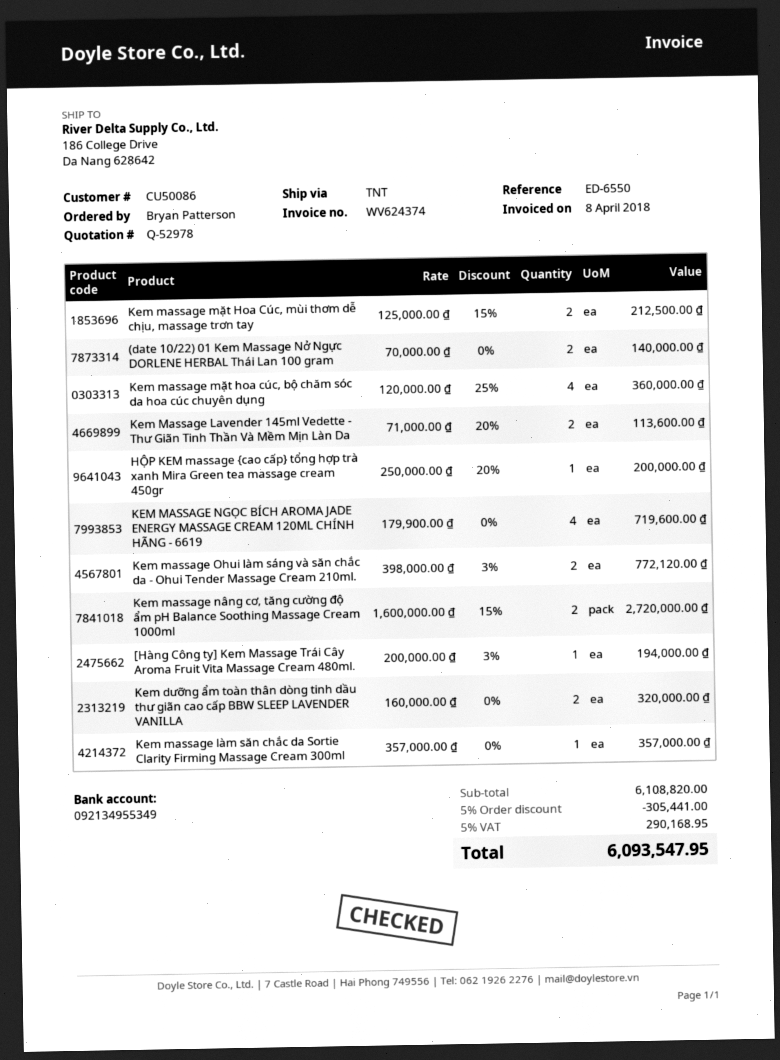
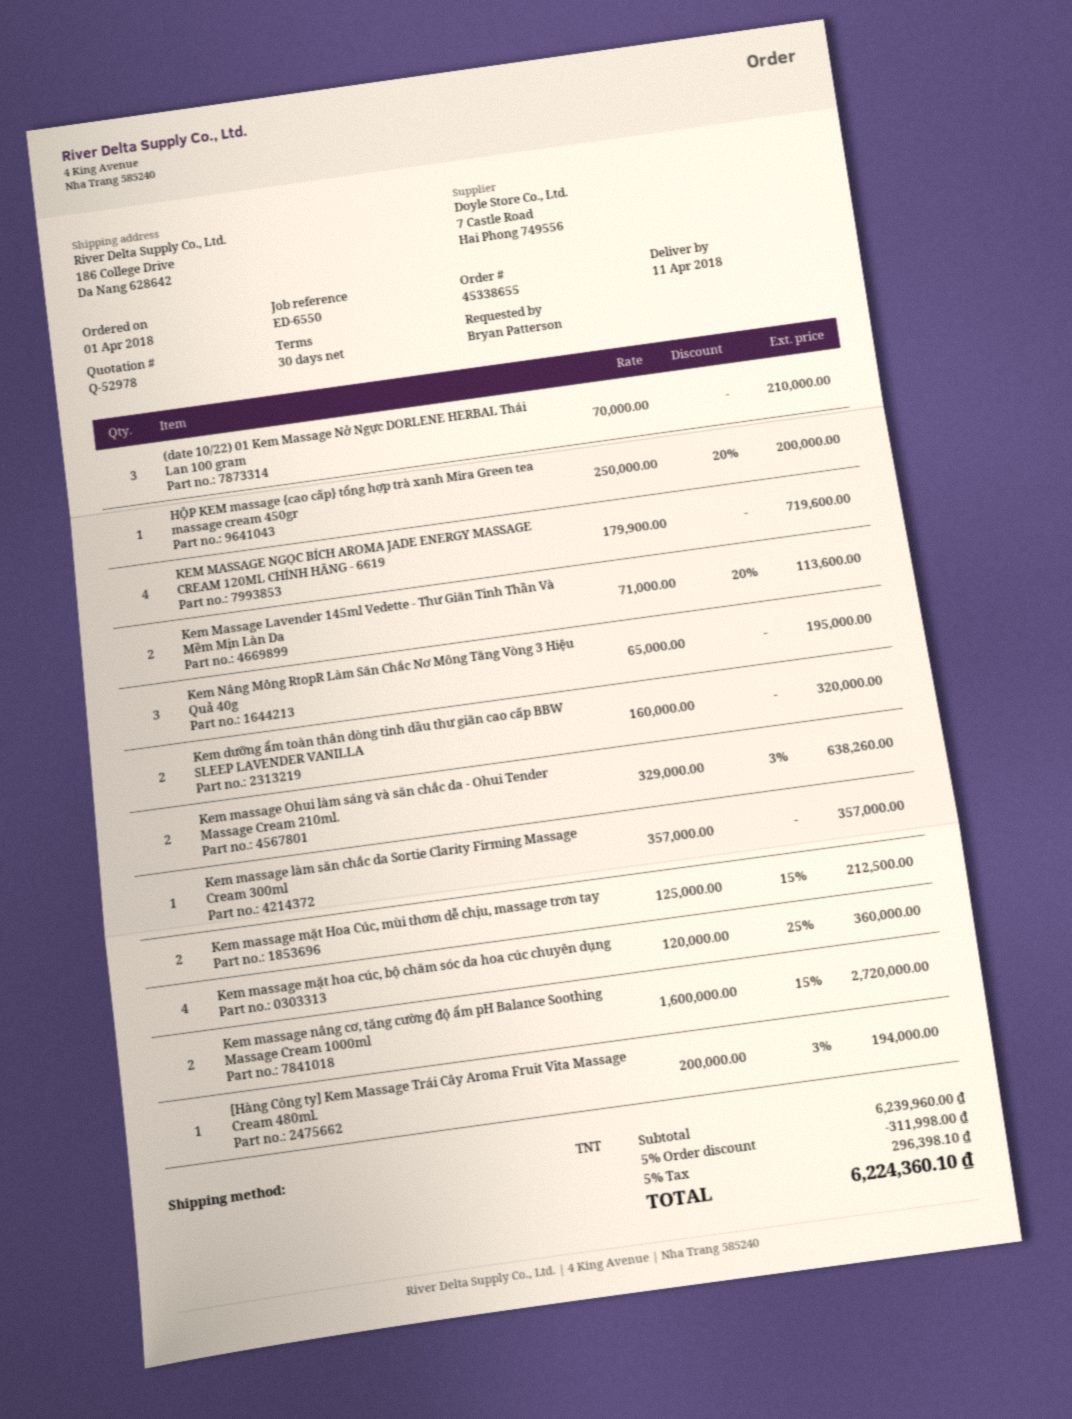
(date 10/22) 01 Kem Massage Nở Ngực DORLENE HERBAL Thái Lan 100 gram: 2 x 70000.00 = 140000.00 -> 3 x 70000.00 = 210000.00
Kem massage Ohui làm sáng và săn chắc da - Ohui Tender Massage Cream 210ml.: 2 x 398000.00 - 3% = 772120.00 -> 2 x 329000.00 - 3% = 638260.00
Kem Nâng Mông RtopR Làm Săn Chắc Nơ Mông Tăng Vòng 3 Hiệu Quả 40g: none -> 3 x 65000.00 = 195000.00
subtotal: 6108820.00 -> 6239960.00
discount: 5% = 305441.00 -> 5% = 311998.00
tax: 5% = 290168.95 -> 5% = 296398.10
total: 6093547.95 -> 6224360.10

